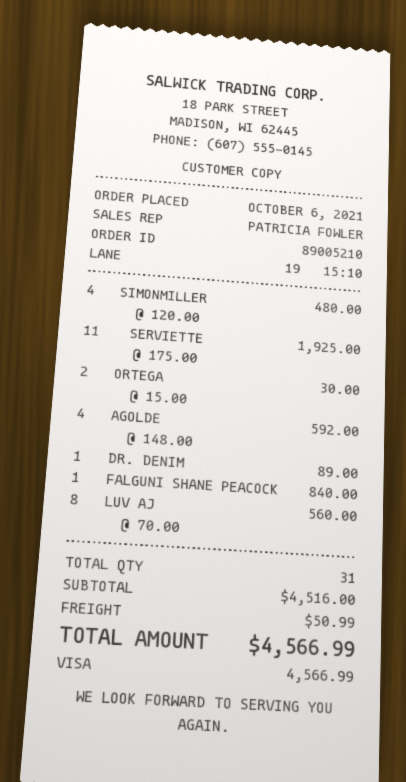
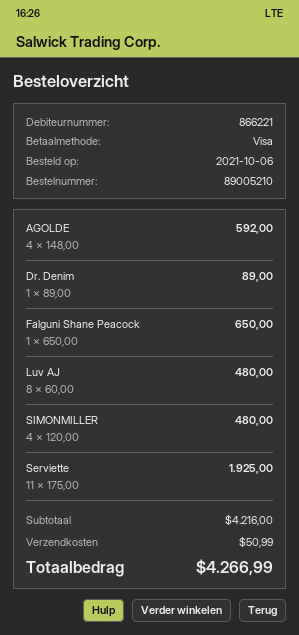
ORTEGA: 2 x 15.00 = 30.00 -> none
FALGUNI SHANE PEACOCK: 1 x 840.00 = 840.00 -> 1 x 650.00 = 650.00
LUV AJ: 8 x 70.00 = 560.00 -> 8 x 60.00 = 480.00
subtotal: 4516.00 -> 4216.00
total: 4566.99 -> 4266.99

